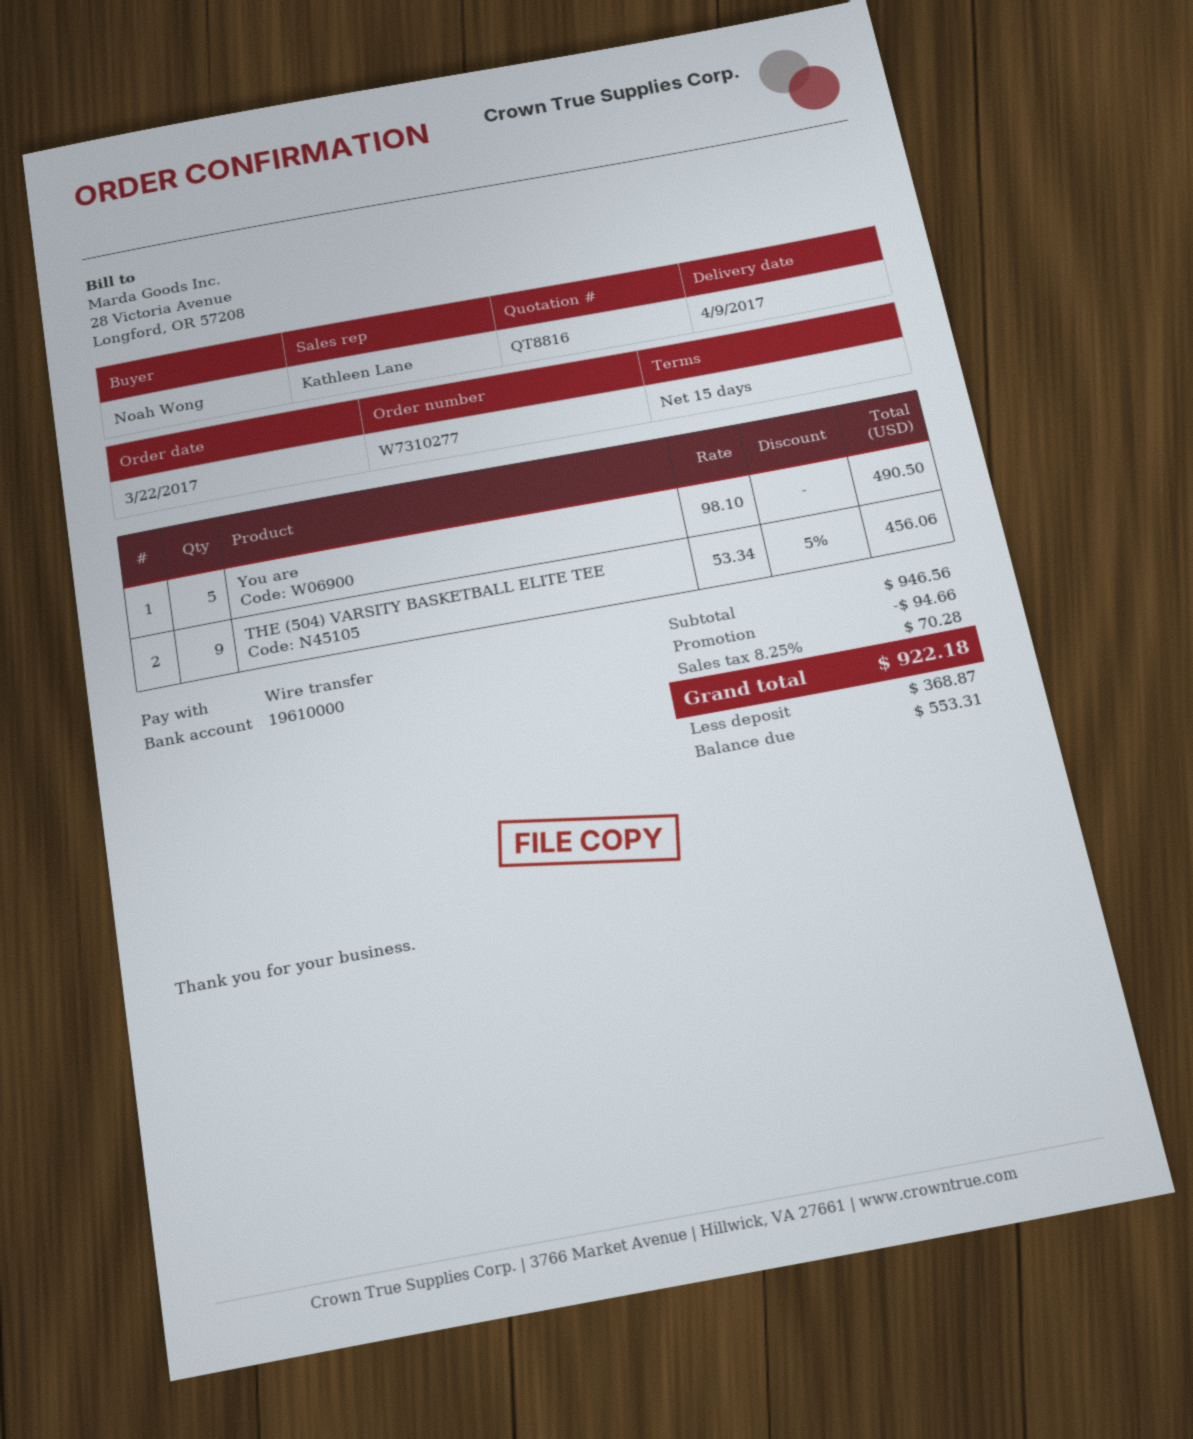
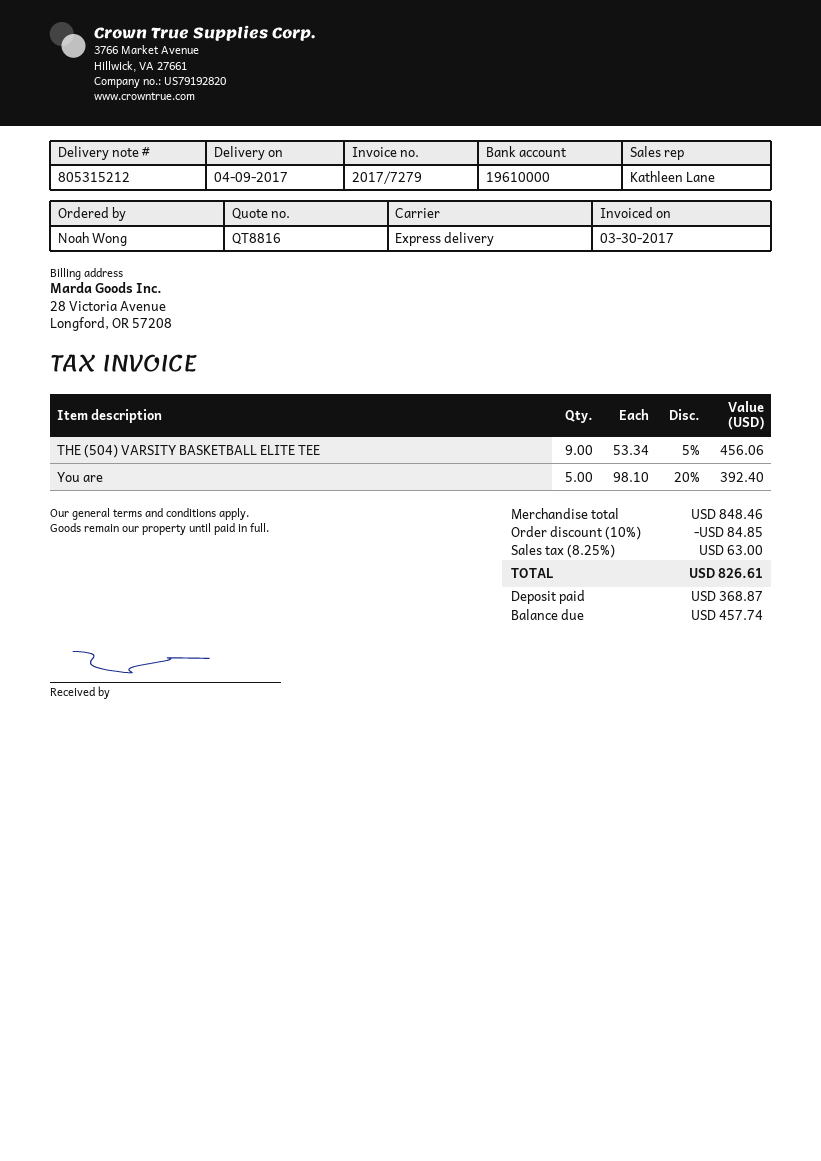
You are: 5 x 98.10 = 490.50 -> 5 x 98.10 - 20% = 392.40
subtotal: 946.56 -> 848.46
discount: 94.66 -> 84.85
tax: 8.25% = 70.28 -> 8.25% = 63.00
total: 922.18 -> 826.61
balance: 553.31 -> 457.74

